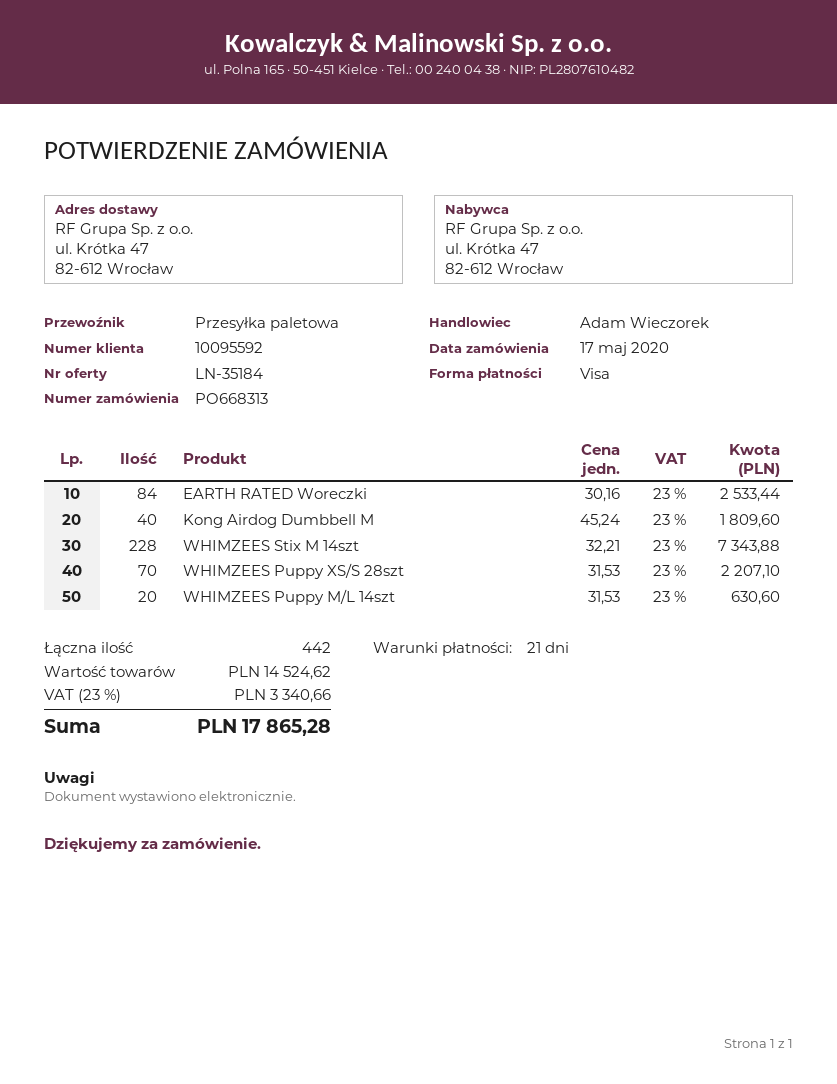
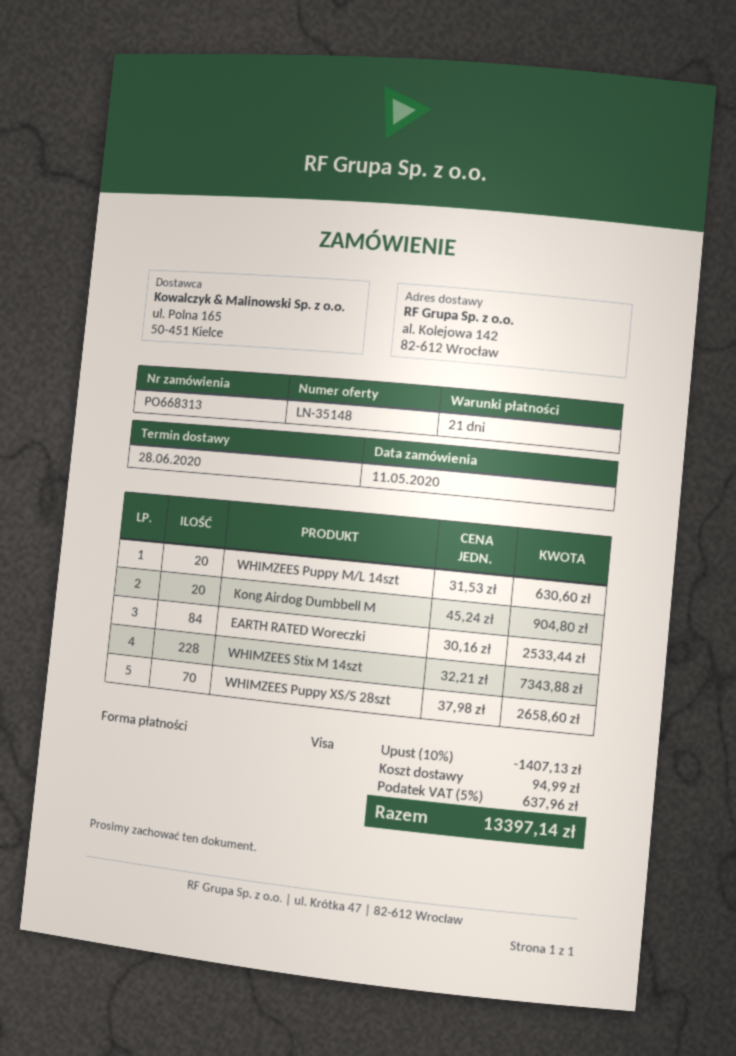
quote number: LN-35184 -> LN-35148
order date: 2020-05-17 -> 2020-05-11
ship to: ul. Krótka 47, 82-612 Wrocław -> al. Kolejowa 142, 82-612 Wrocław
Kong Airdog Dumbbell M: 40 x 45.24 = 1809.60 -> 20 x 45.24 = 904.80
WHIMZEES Puppy XS/S 28szt: 70 x 31.53 = 2207.10 -> 70 x 37.98 = 2658.60
discount: none -> 10% = 1407.13
shipping: none -> 94.99
tax: 23% = 3340.66 -> 5% = 637.96
total: 17865.28 -> 13397.14

